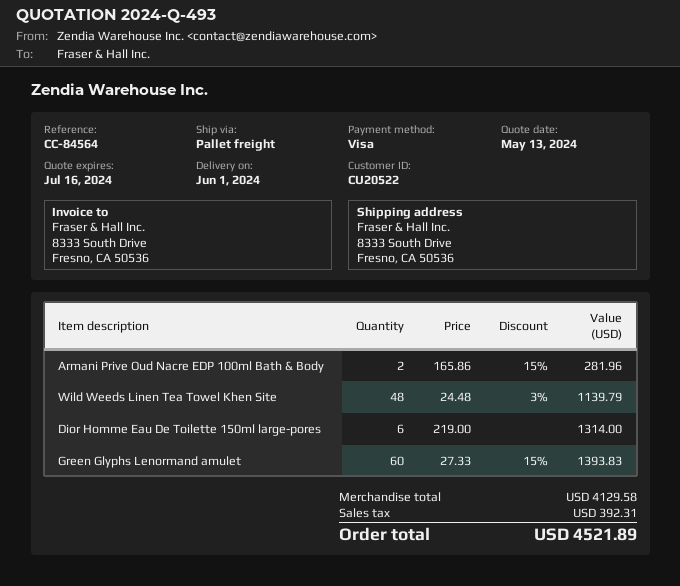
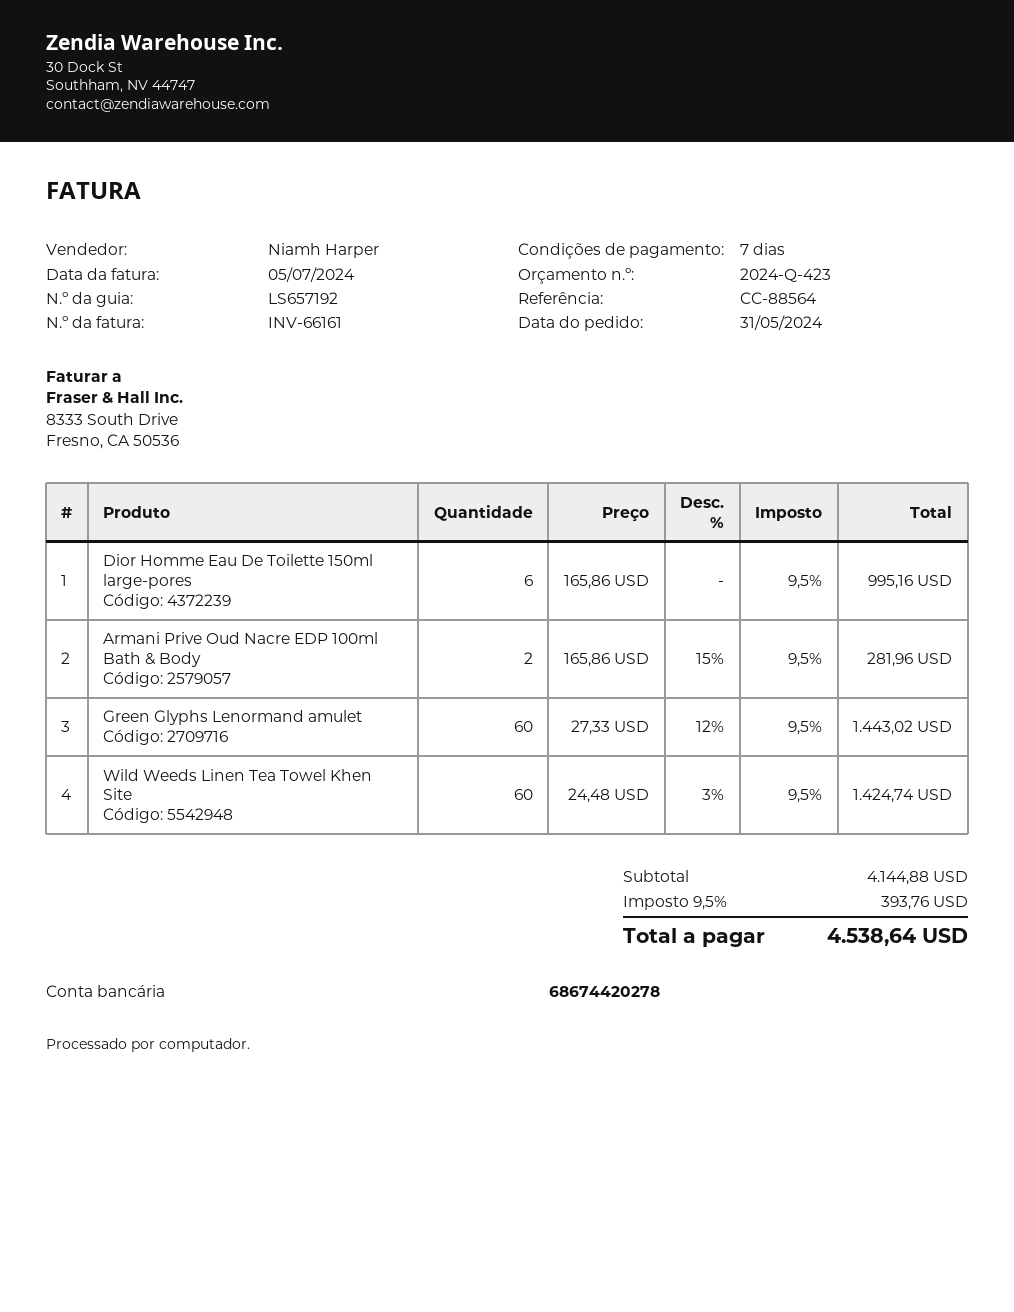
quote number: 2024-Q-493 -> 2024-Q-423
reference: CC-84564 -> CC-88564
Wild Weeds Linen Tea Towel Khen Site: 48 x 24.48 - 3% = 1139.79 -> 60 x 24.48 - 3% = 1424.74
Dior Homme Eau De Toilette 150ml large-pores: 6 x 219.00 = 1314.00 -> 6 x 165.86 = 995.16
Green Glyphs Lenormand amulet: 60 x 27.33 - 15% = 1393.83 -> 60 x 27.33 - 12% = 1443.02
subtotal: 4129.58 -> 4144.88
tax: 392.31 -> 393.76
total: 4521.89 -> 4538.64

